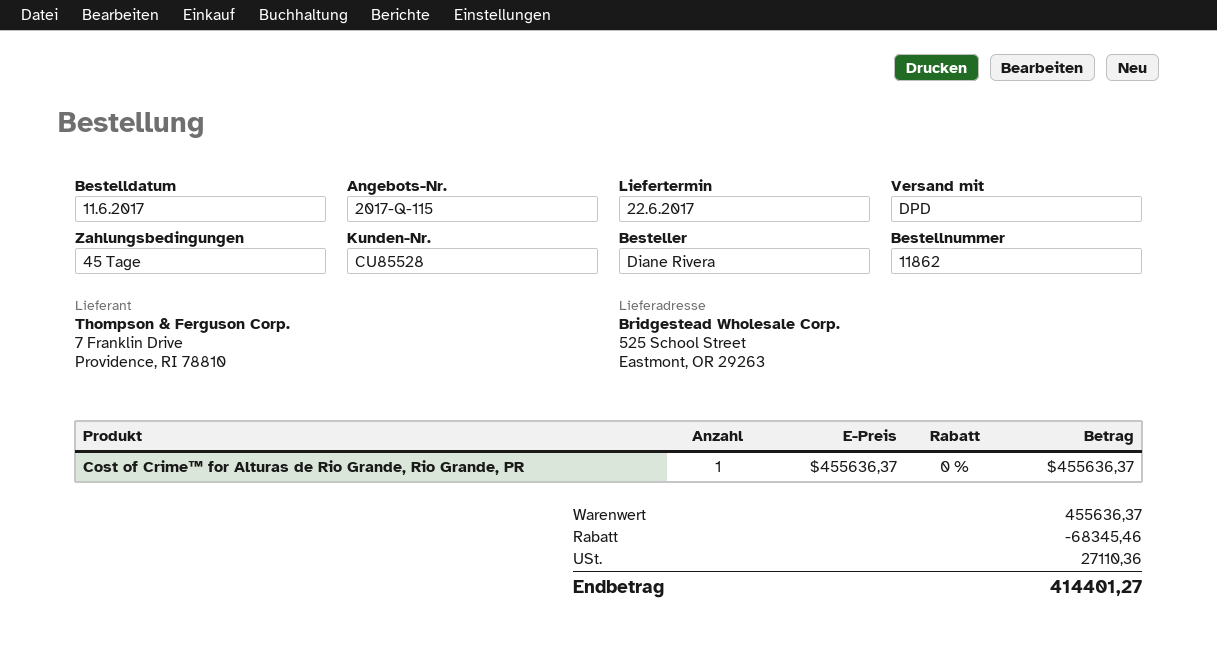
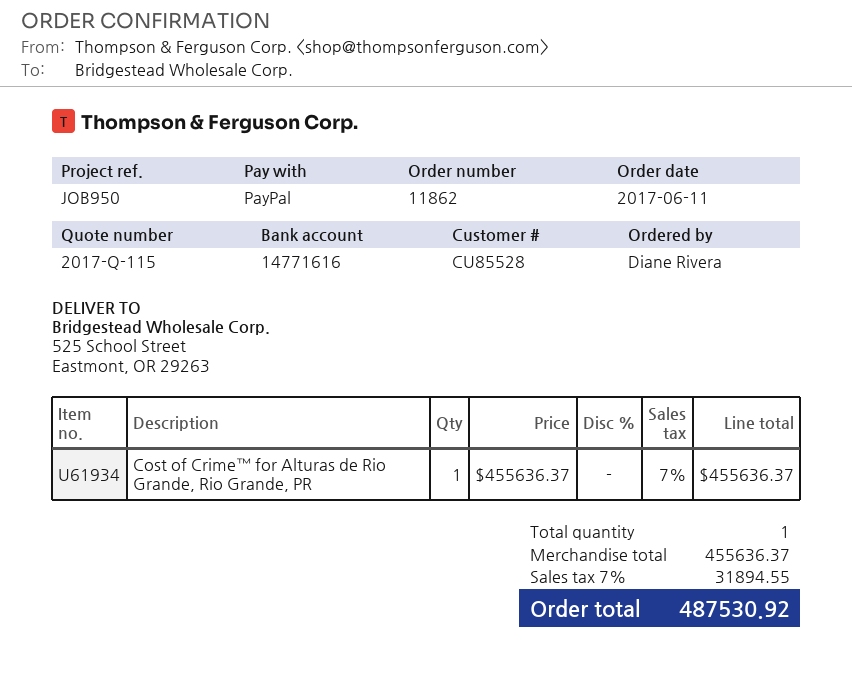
discount: 68345.46 -> none
tax: 27110.36 -> 31894.55
total: 414401.27 -> 487530.92

